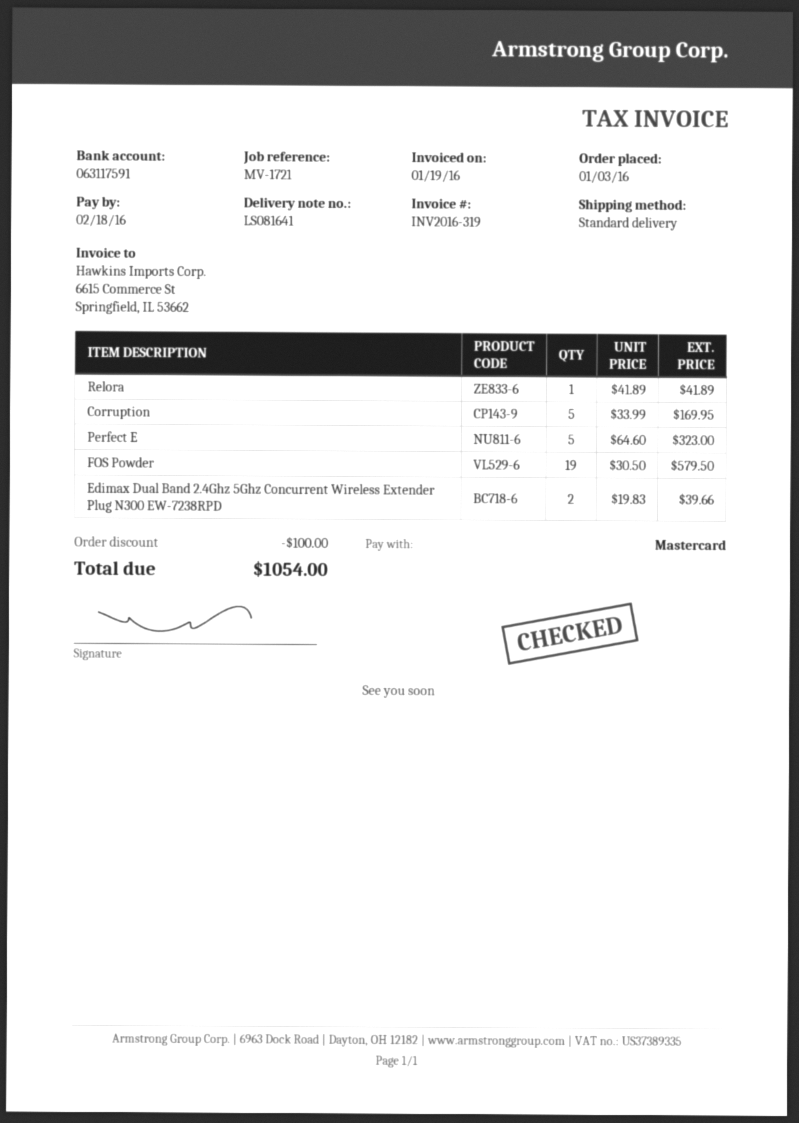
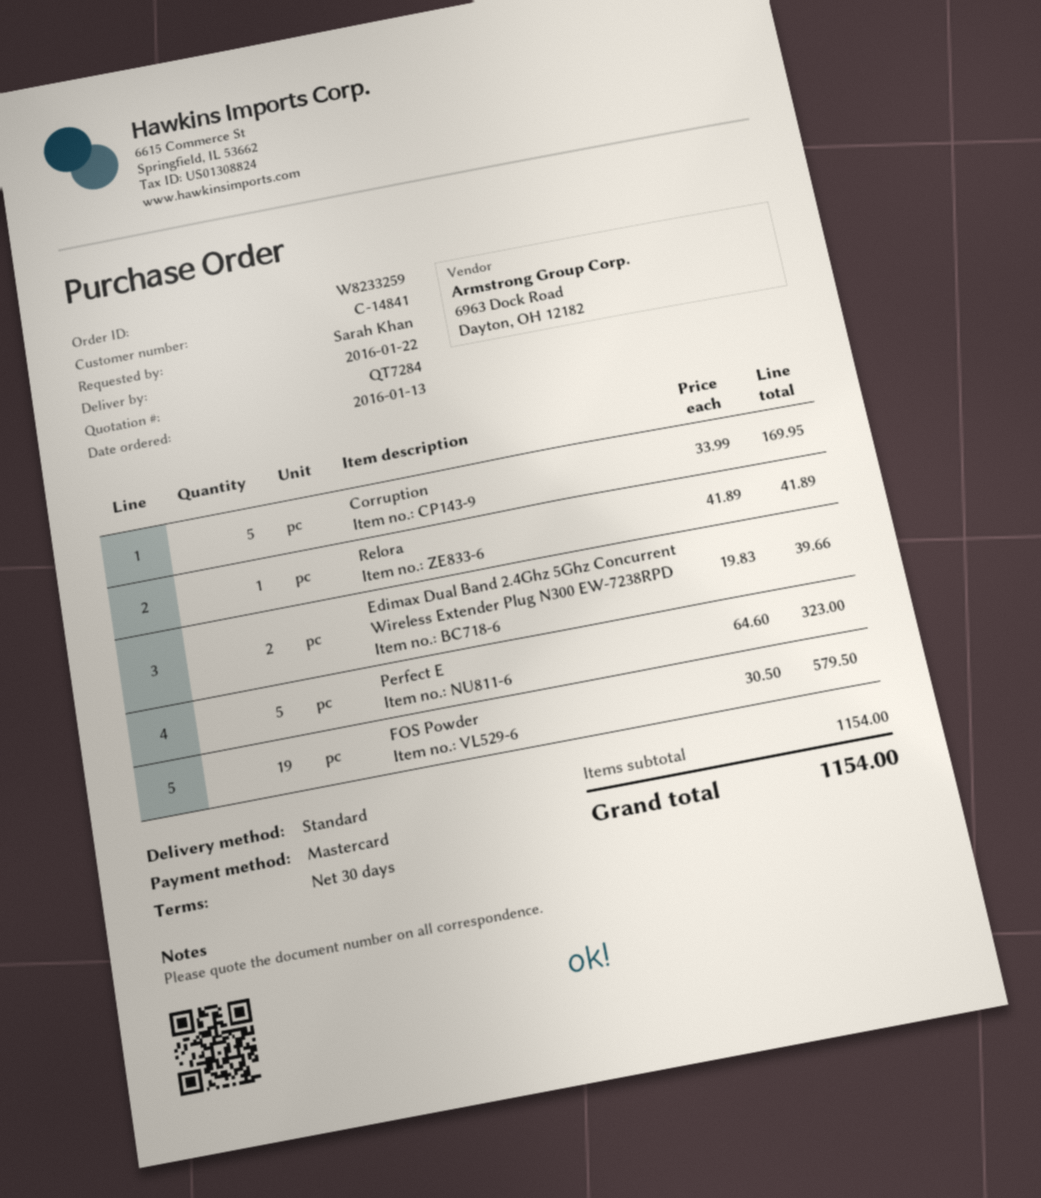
order date: 2016-01-03 -> 2016-01-13
discount: 100.00 -> none
total: 1054.00 -> 1154.00

